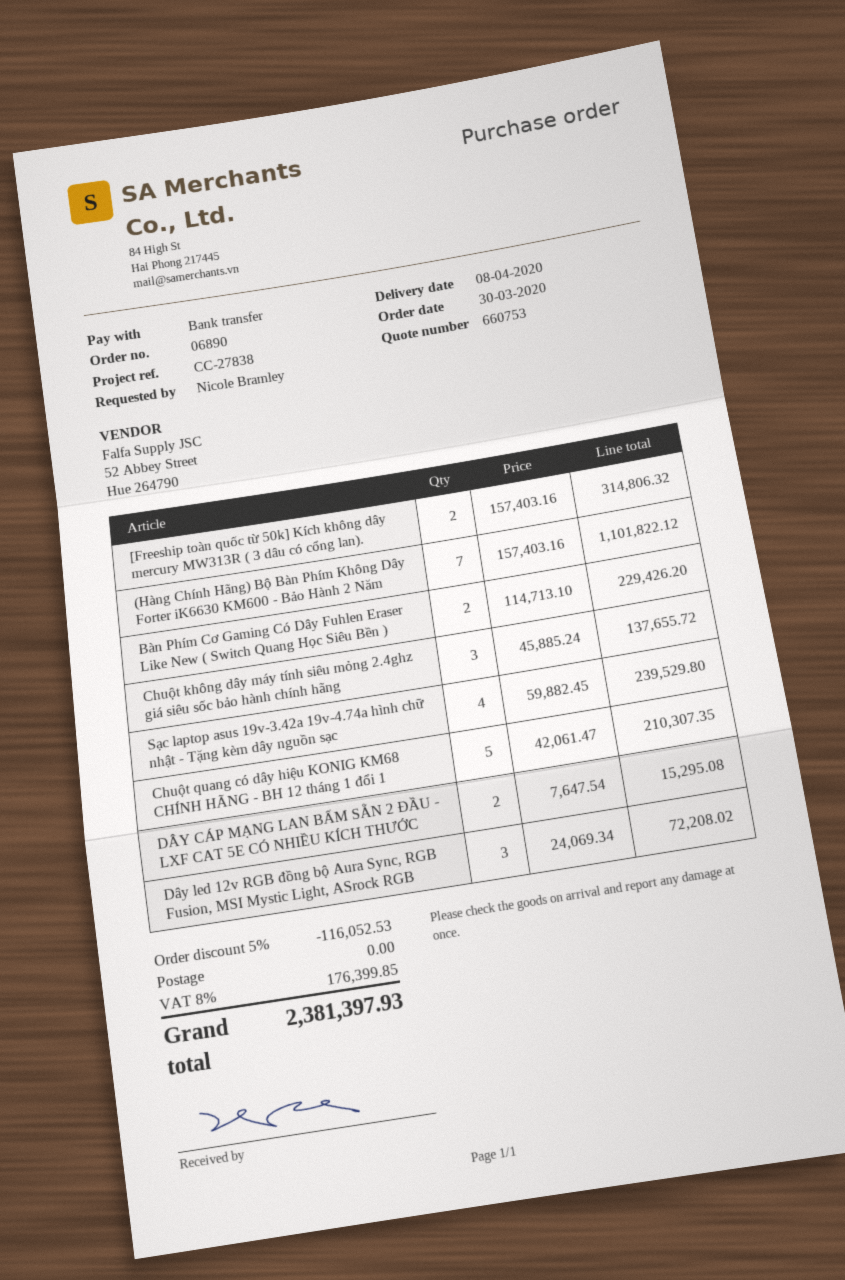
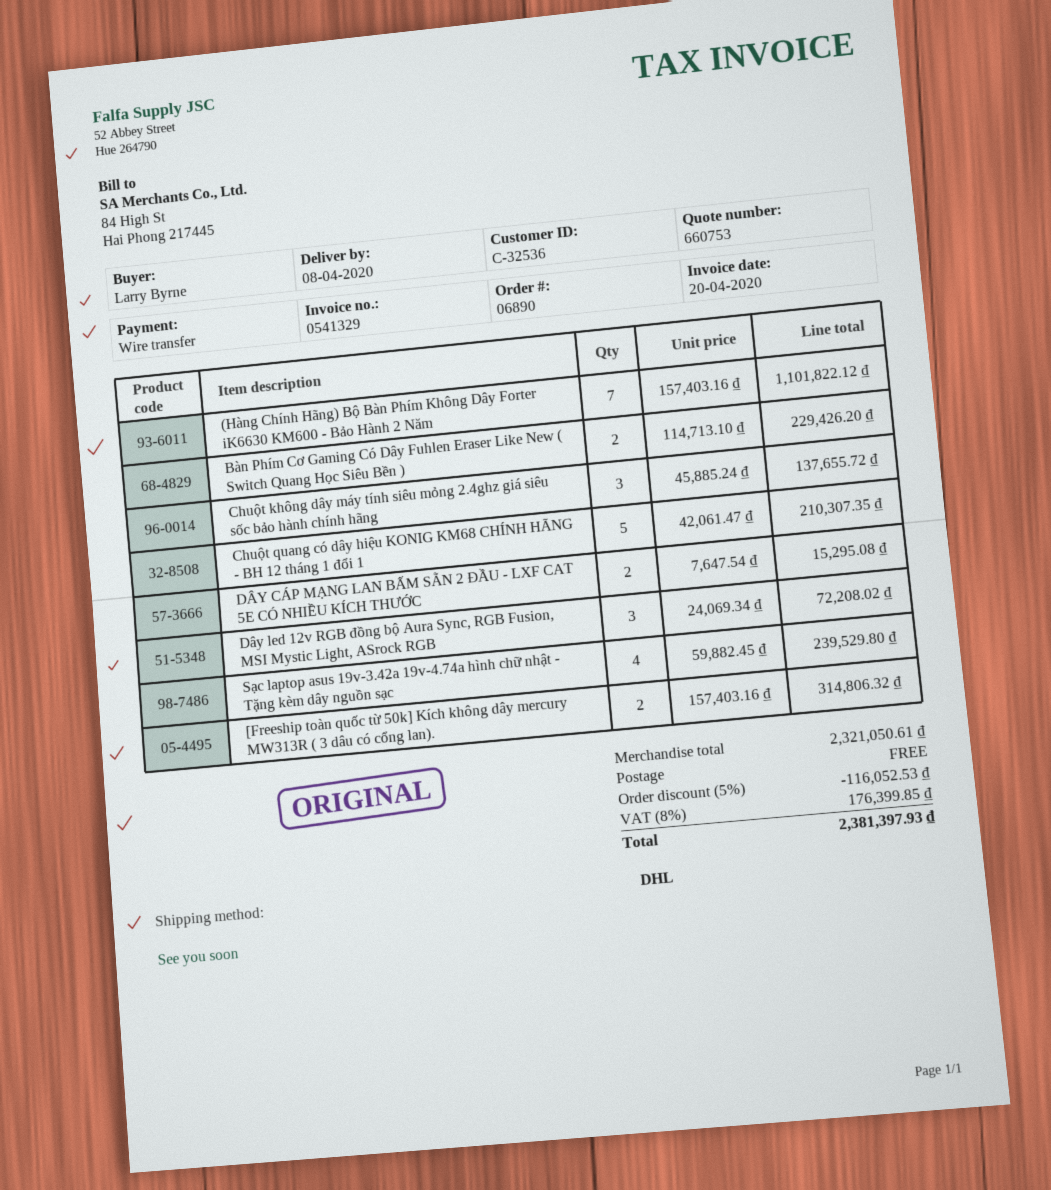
ordered by: Nicole Bramley -> Larry Byrne

